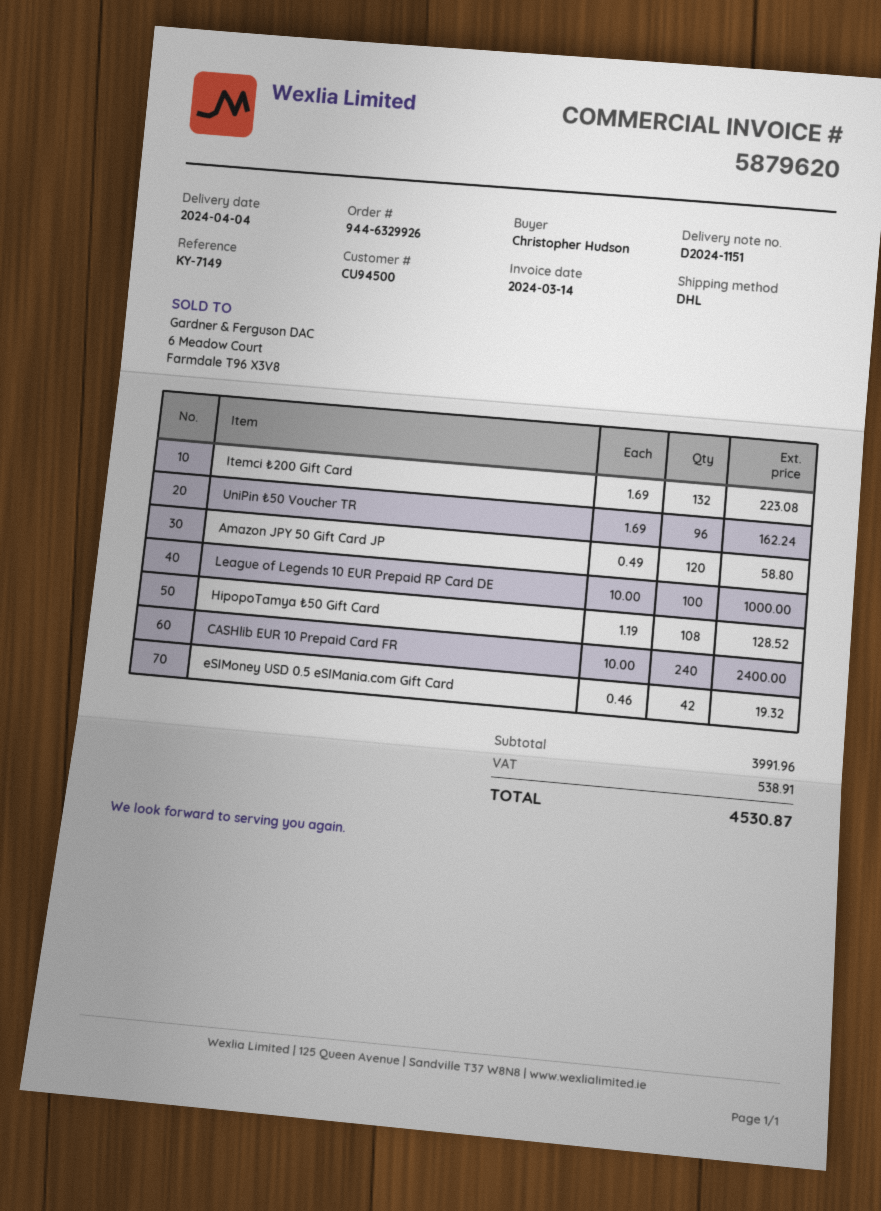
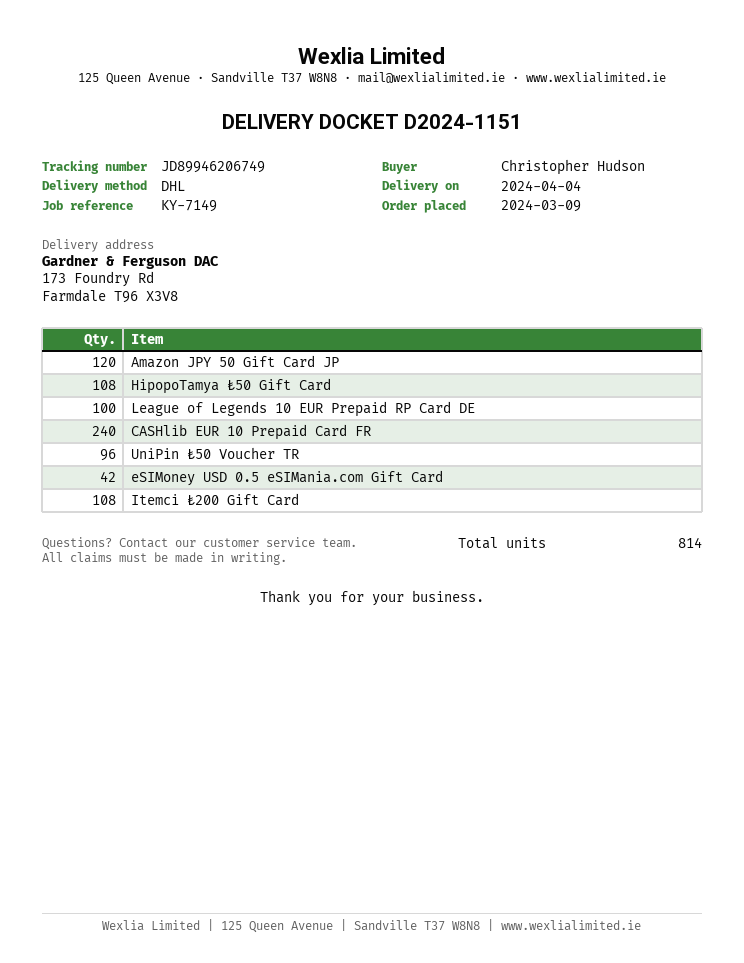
Itemci ₺200 Gift Card: 132 -> 108

